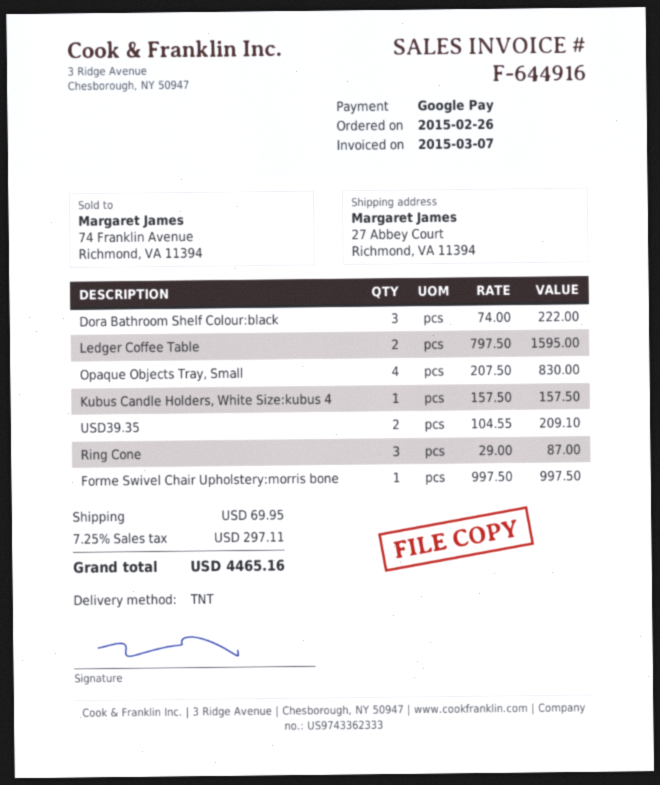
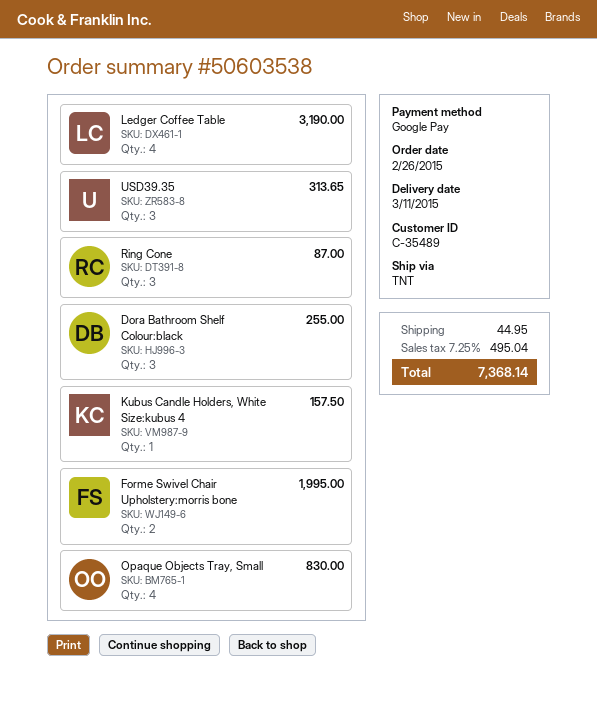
Dora Bathroom Shelf Colour:black: 3 for 222.00 -> 3 for 255.00
Ledger Coffee Table: 2 for 1595.00 -> 4 for 3190.00
USD39.35: 2 for 209.10 -> 3 for 313.65
Forme Swivel Chair Upholstery:morris bone: 1 for 997.50 -> 2 for 1995.00
shipping: 69.95 -> 44.95
tax: 7.25% = 297.11 -> 7.25% = 495.04
total: 4465.16 -> 7368.14

